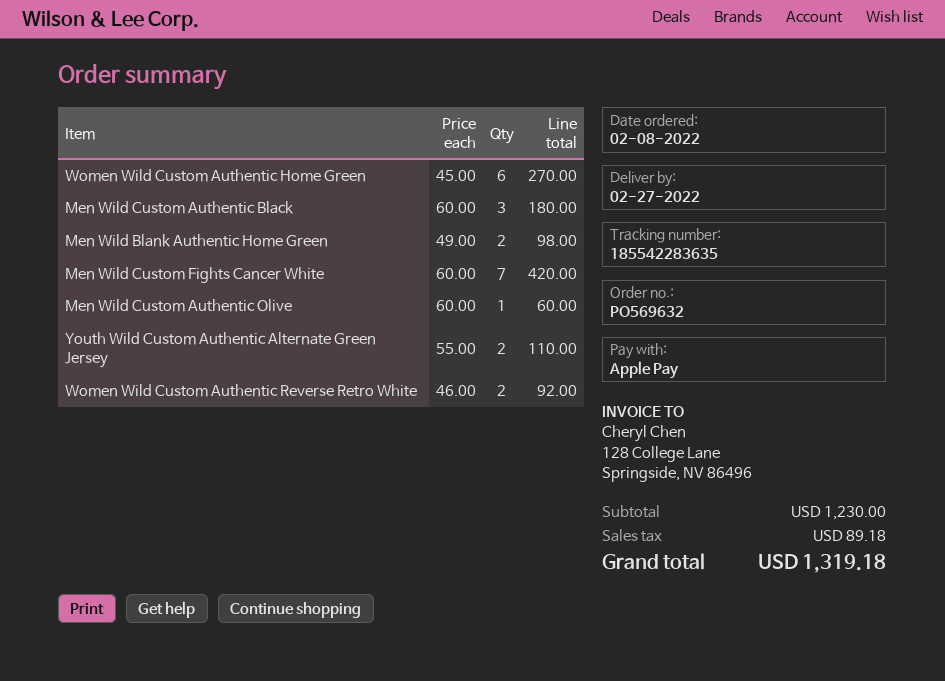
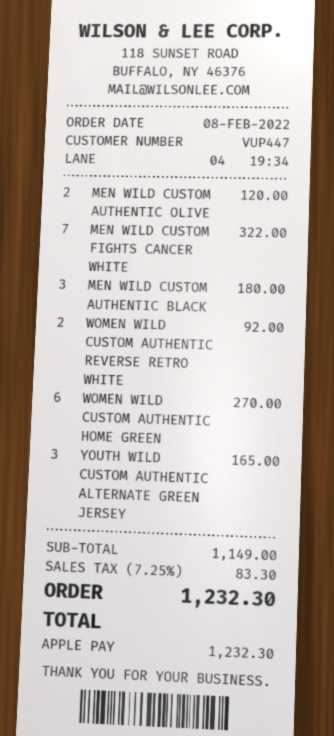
Men Wild Blank Authentic Home Green: 2 for 98.00 -> none
Men Wild Custom Fights Cancer White: 7 for 420.00 -> 7 for 322.00
Men Wild Custom Authentic Olive: 1 for 60.00 -> 2 for 120.00
Youth Wild Custom Authentic Alternate Green Jersey: 2 for 110.00 -> 3 for 165.00
subtotal: 1230.00 -> 1149.00
tax: 89.18 -> 83.30
total: 1319.18 -> 1232.30

